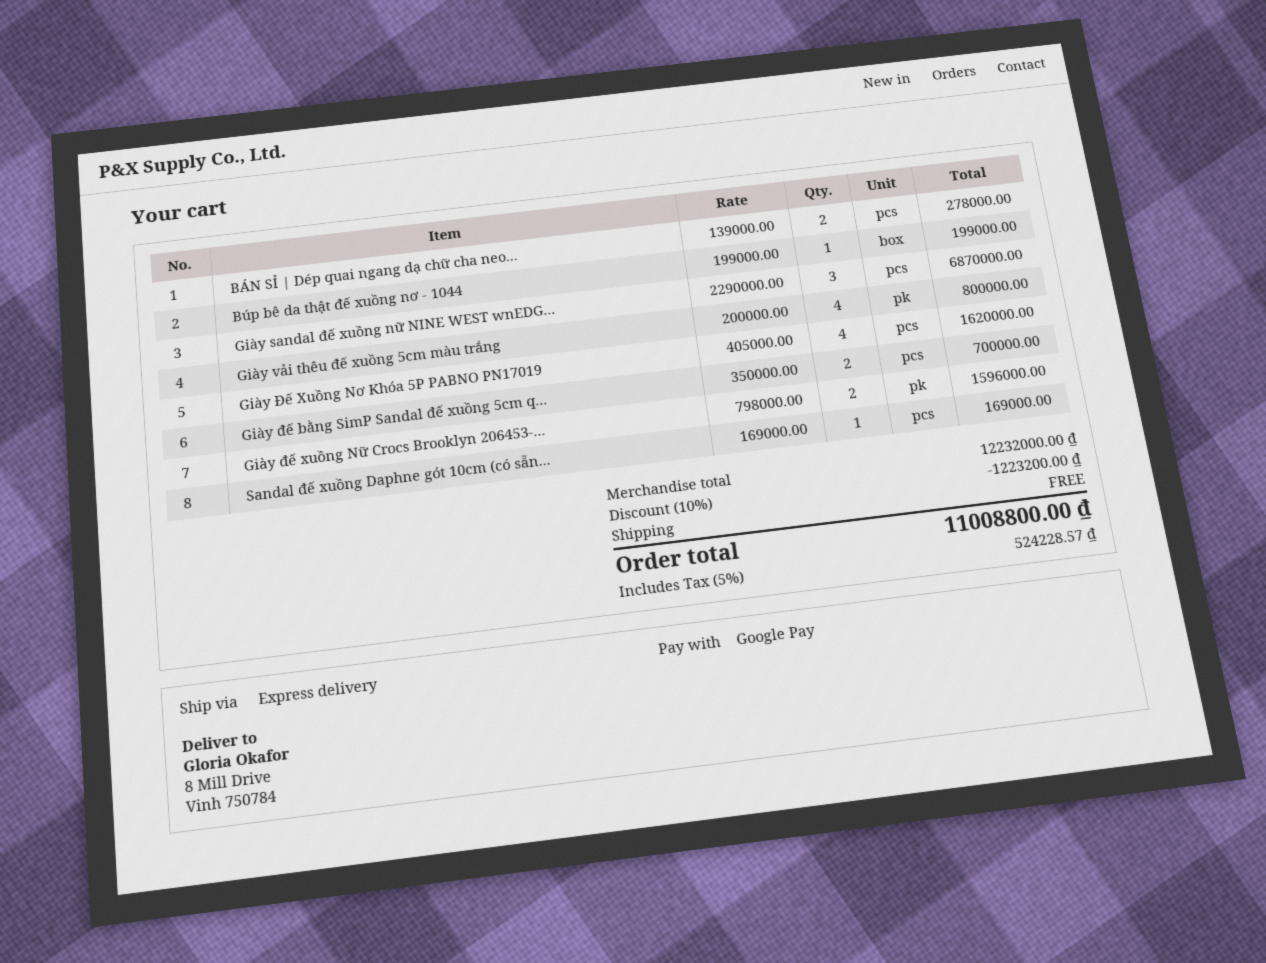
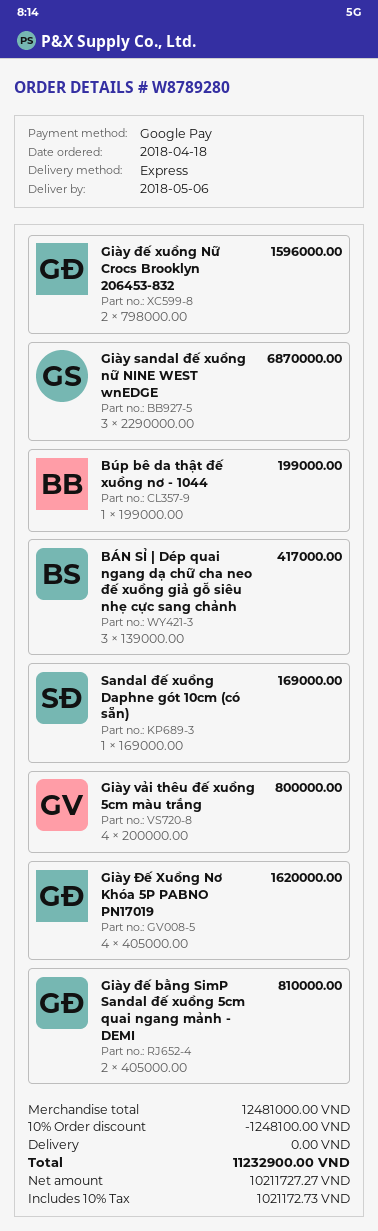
BÁN SỈ | Dép quai ngang dạ chữ cha neo...: 2 x 139000.00 = 278000.00 -> 3 x 139000.00 = 417000.00
Giày đế bằng SimP Sandal đế xuồng 5cm q...: 2 x 350000.00 = 700000.00 -> 2 x 405000.00 = 810000.00
subtotal: 12232000.00 -> 12481000.00
discount: 10% = 1223200.00 -> 10% = 1248100.00
tax: 5% = 524228.57 -> 10% = 1021172.73
total: 11008800.00 -> 11232900.00

